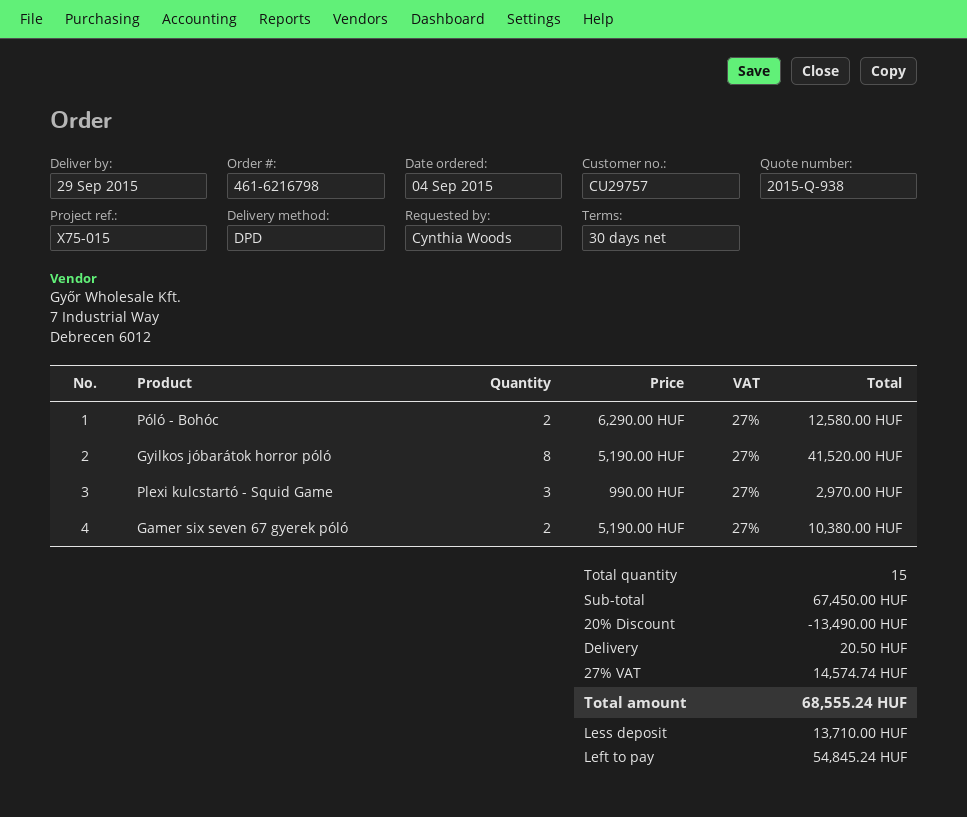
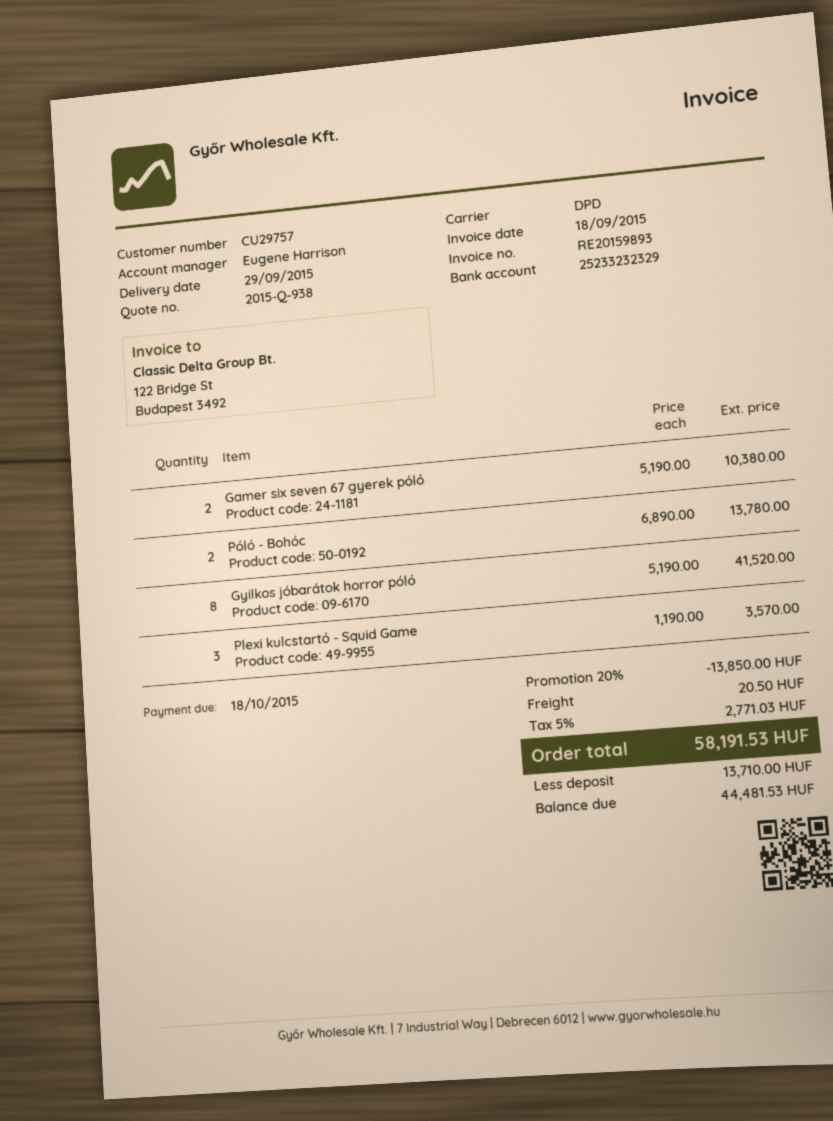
Póló - Bohóc: 2 x 6290.00 = 12580.00 -> 2 x 6890.00 = 13780.00
Plexi kulcstartó - Squid Game: 3 x 990.00 = 2970.00 -> 3 x 1190.00 = 3570.00
discount: 20% = 13490.00 -> 20% = 13850.00
tax: 27% = 14574.74 -> 5% = 2771.03
total: 68555.24 -> 58191.53
balance: 54845.24 -> 44481.53

